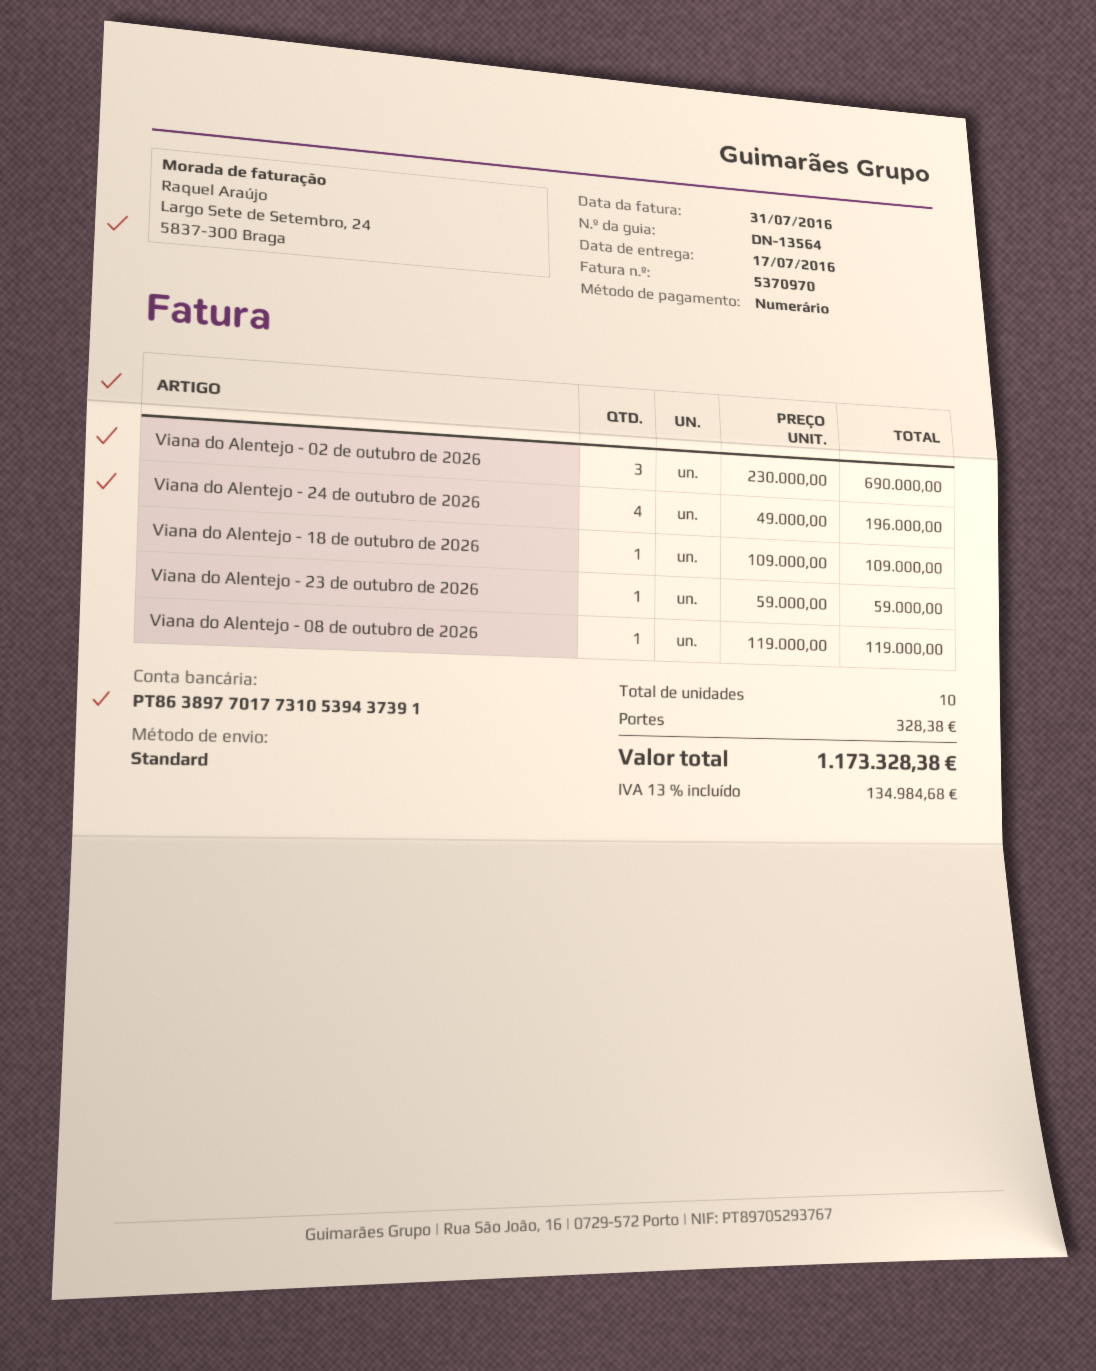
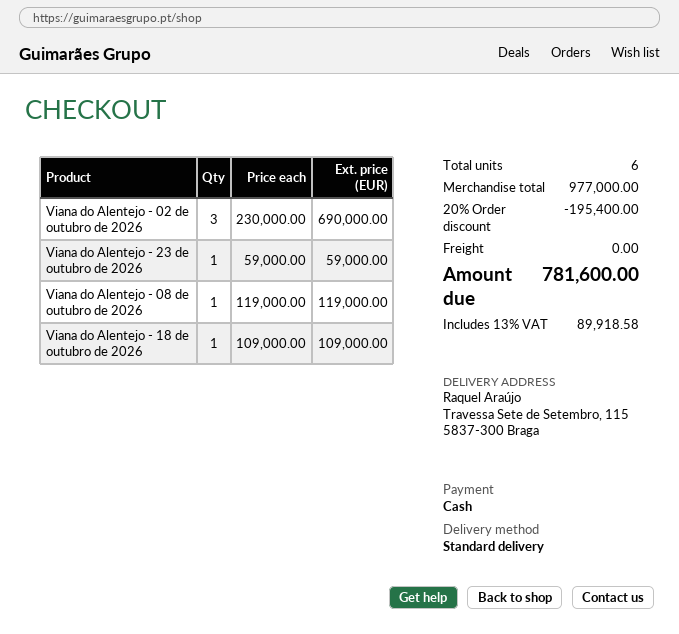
Viana do Alentejo - 24 de outubro de 2026: 4 x 49000.00 = 196000.00 -> none
total quantity: 10 -> 6
discount: none -> 20% = 195400.00
shipping: 328.38 -> 0.00
tax: 13% = 134984.68 -> 13% = 89918.58
total: 1173328.38 -> 781600.00

